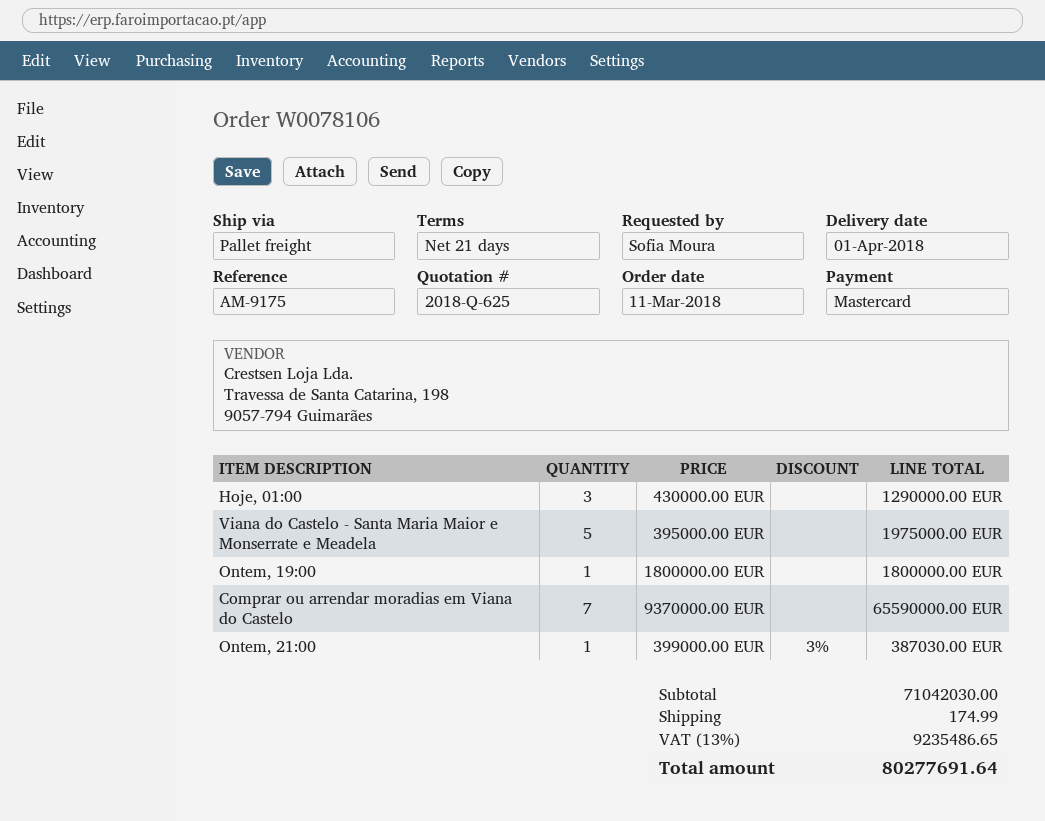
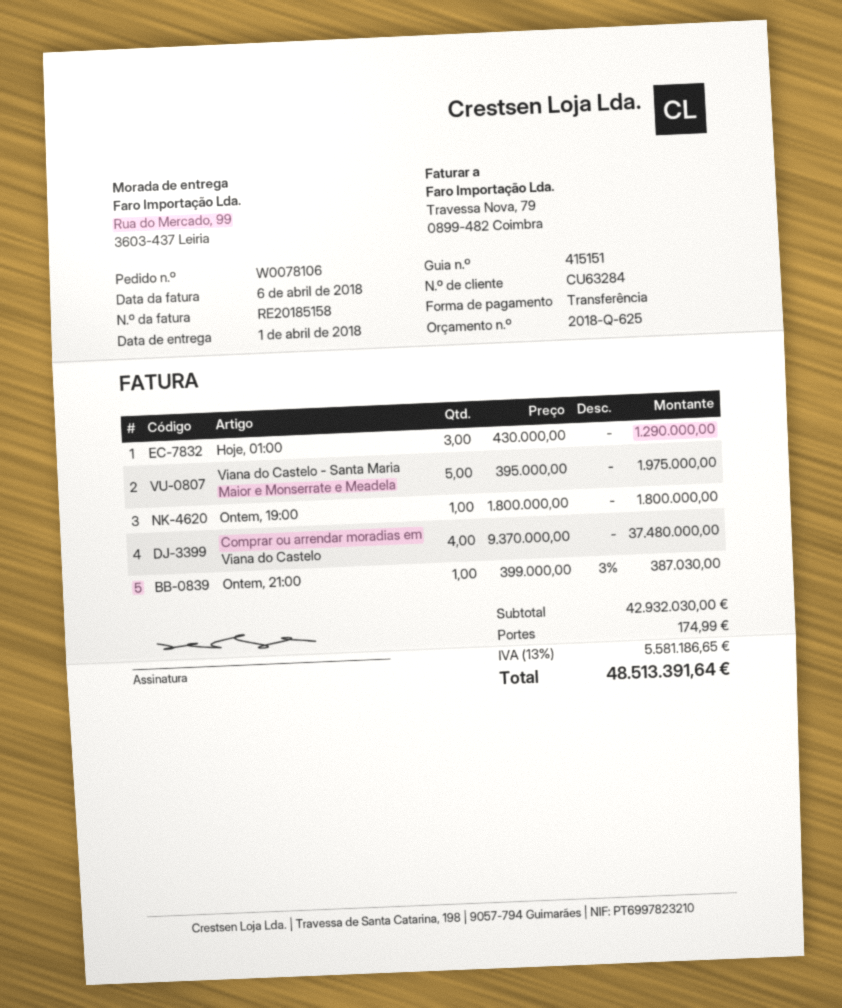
payment method: Mastercard -> bank transfer
Comprar ou arrendar moradias em Viana do Castelo: 7 x 9370000.00 = 65590000.00 -> 4 x 9370000.00 = 37480000.00
subtotal: 71042030.00 -> 42932030.00
tax: 13% = 9235486.65 -> 13% = 5581186.65
total: 80277691.64 -> 48513391.64

